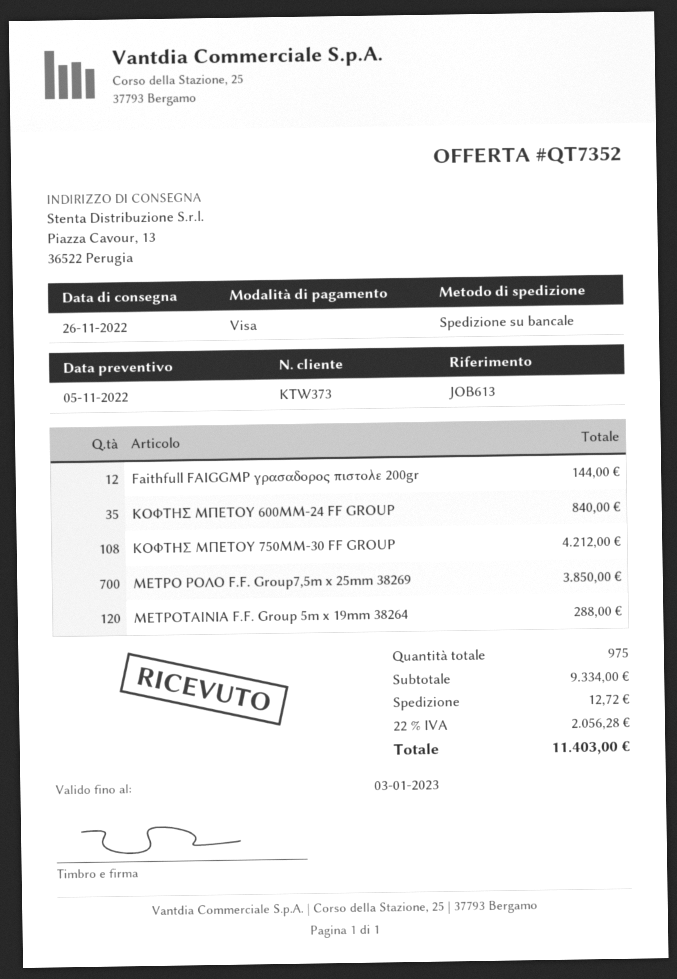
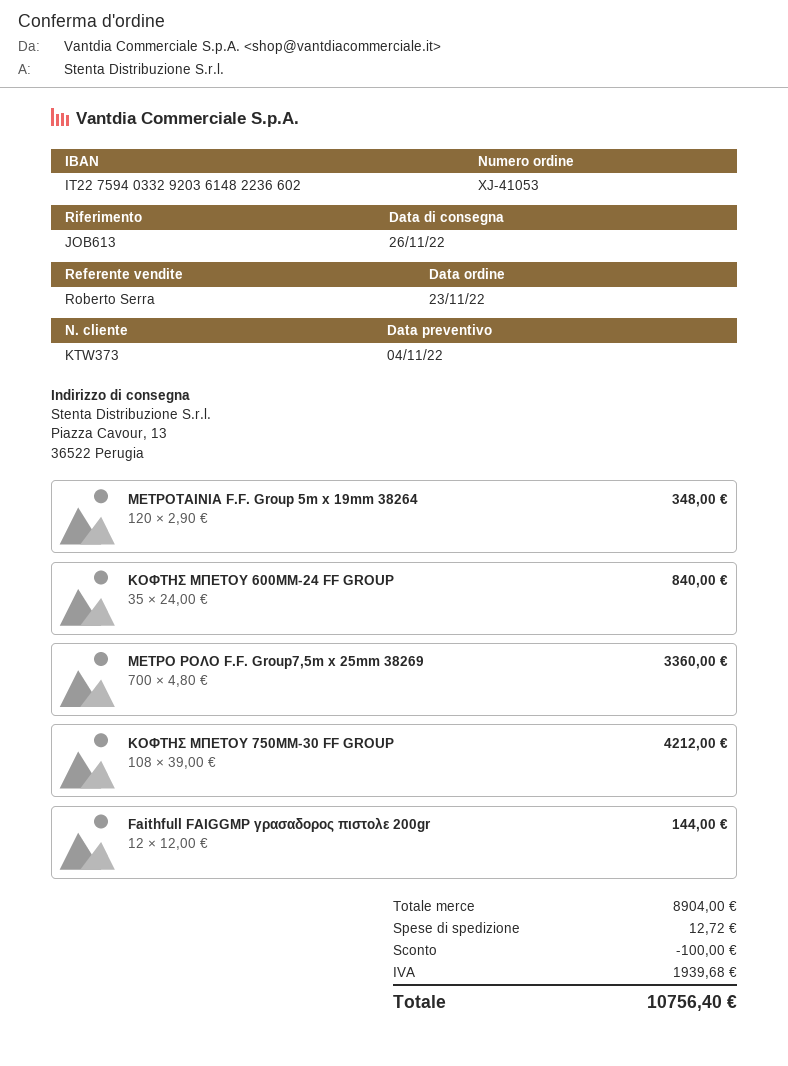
quote date: 2022-11-05 -> 2022-11-04
ΜΕΤΡΟ ΡΟΛΟ F.F. Group7,5m x 25mm 38269: 700 for 3850.00 -> 700 for 3360.00
ΜΕΤΡΟΤΑΙΝΙΑ F.F. Group 5m x 19mm 38264: 120 for 288.00 -> 120 for 348.00
subtotal: 9334.00 -> 8904.00
discount: none -> 100.00
tax: 2056.28 -> 1939.68
total: 11403.00 -> 10756.40

